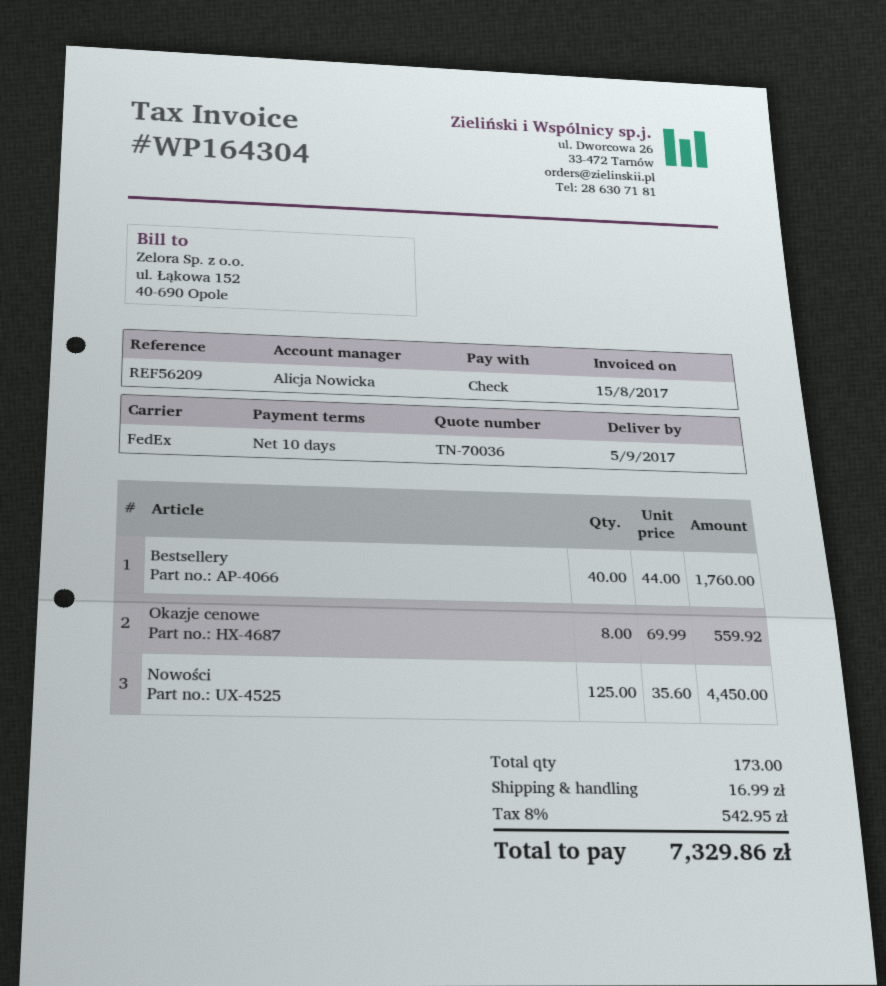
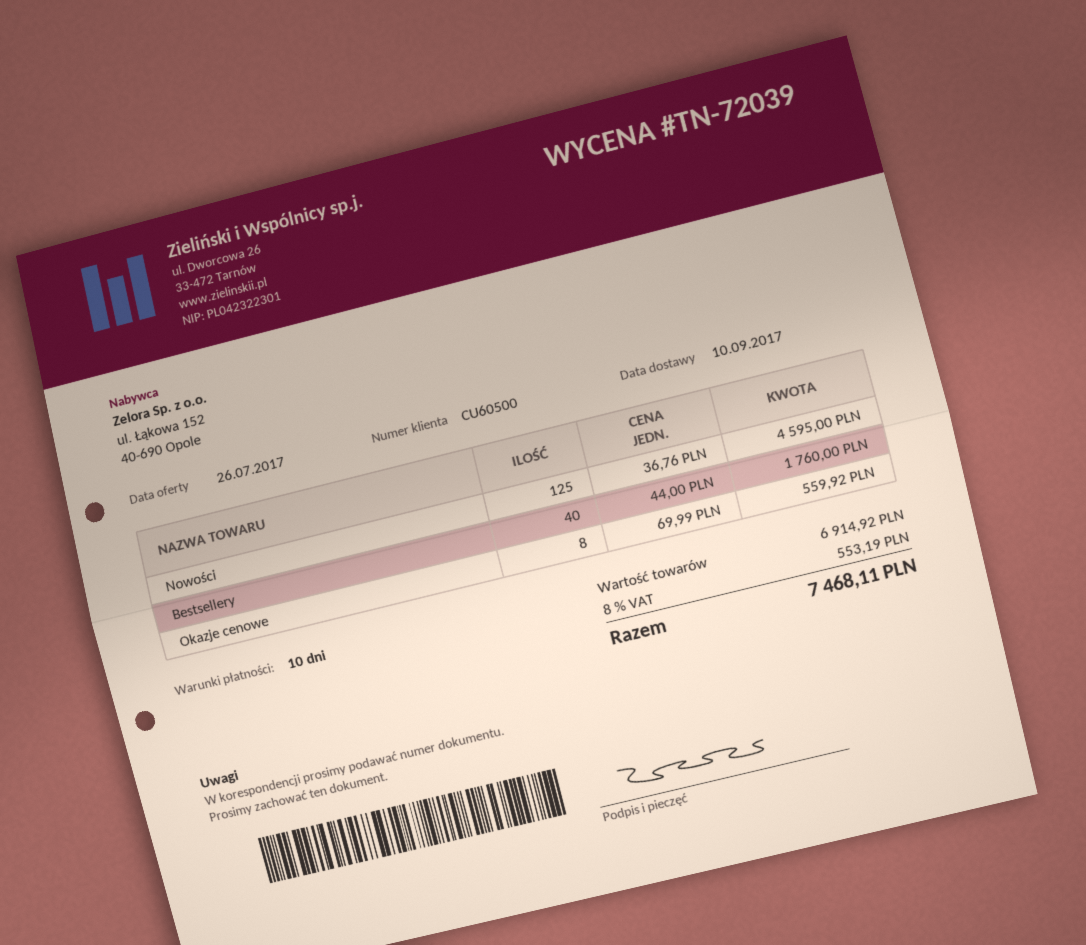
quote number: TN-70036 -> TN-72039
delivery date: 2017-09-05 -> 2017-09-10
Nowości: 125 x 35.60 = 4450.00 -> 125 x 36.76 = 4595.00
shipping: 16.99 -> none
tax: 8% = 542.95 -> 8% = 553.19
total: 7329.86 -> 7468.11

